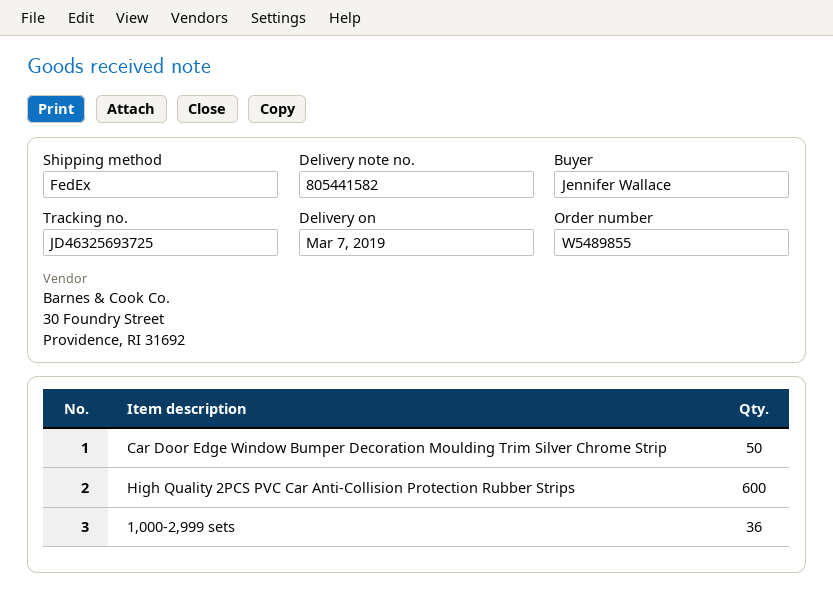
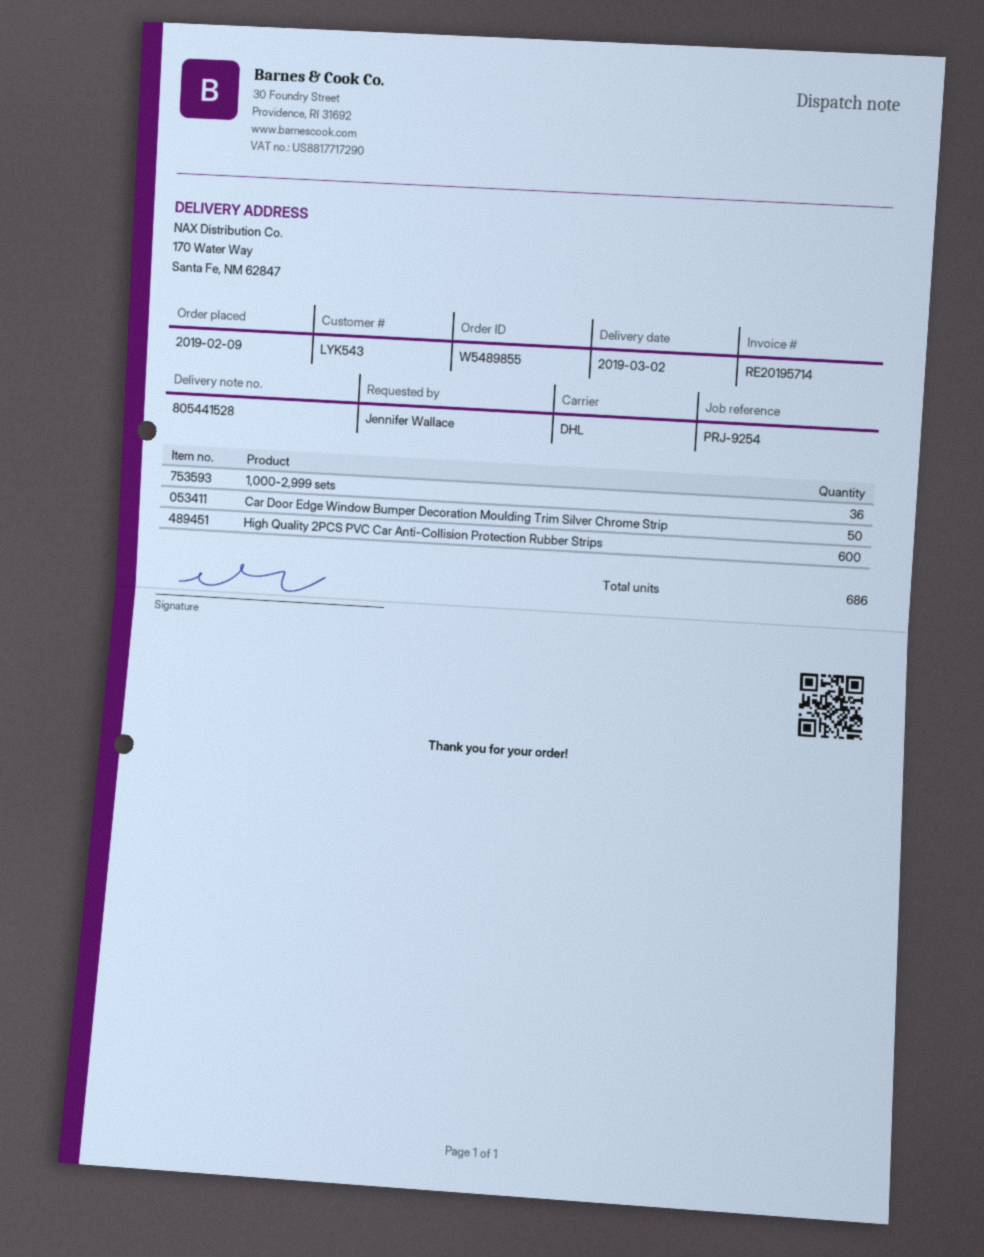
delivery note number: 805441582 -> 805441528
delivery date: 2019-03-07 -> 2019-03-02
shipping method: FedEx -> DHL

